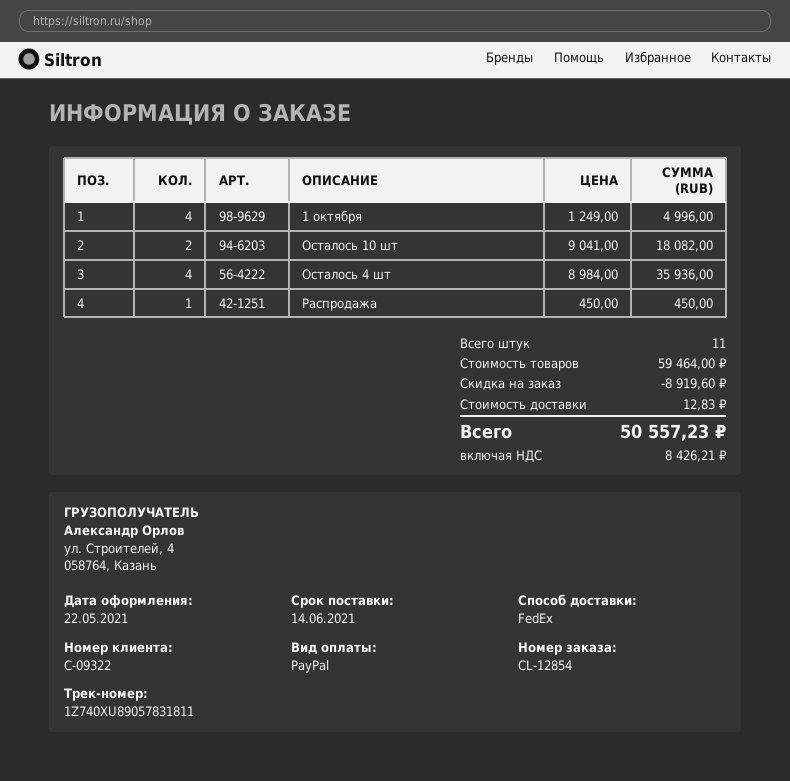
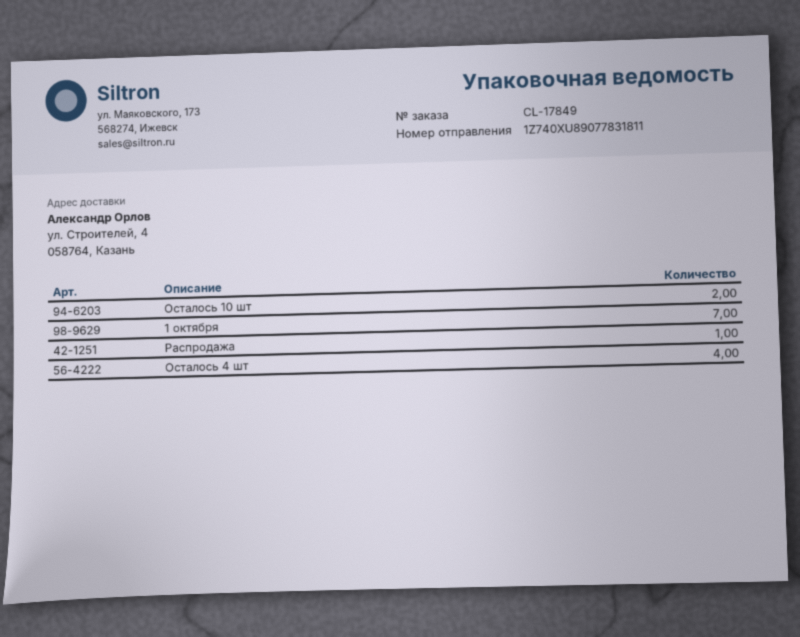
order number: CL-12854 -> CL-17849
tracking number: 1Z740XU89057831811 -> 1Z740XU89077831811
1 октября: 4 -> 7

